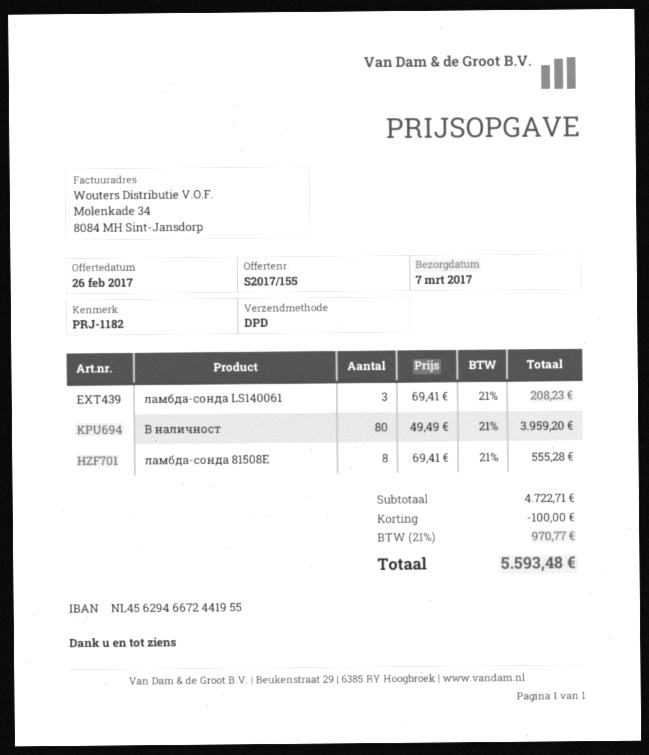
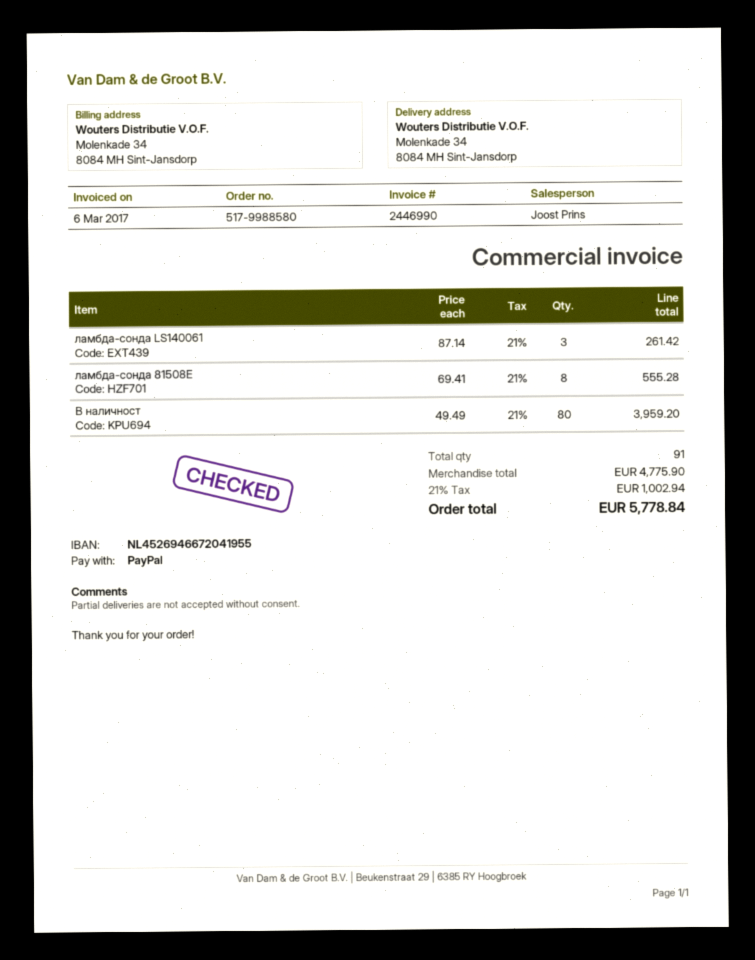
bank account: NL4562946672441955 -> NL4526946672041955
ламбда-сонда LS140061: 3 x 69.41 = 208.23 -> 3 x 87.14 = 261.42
subtotal: 4722.71 -> 4775.90
discount: 100.00 -> none
tax: 21% = 970.77 -> 21% = 1002.94
total: 5593.48 -> 5778.84

